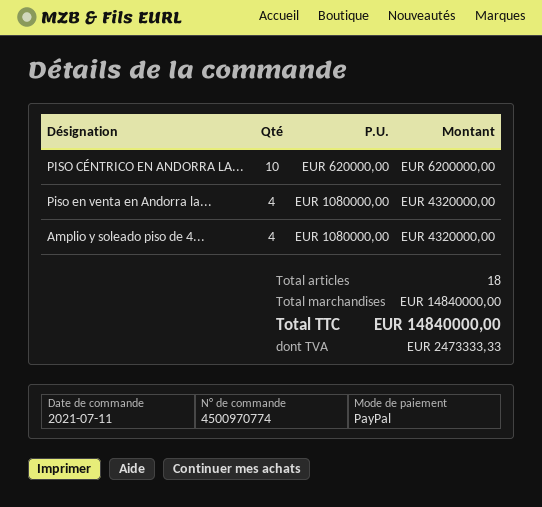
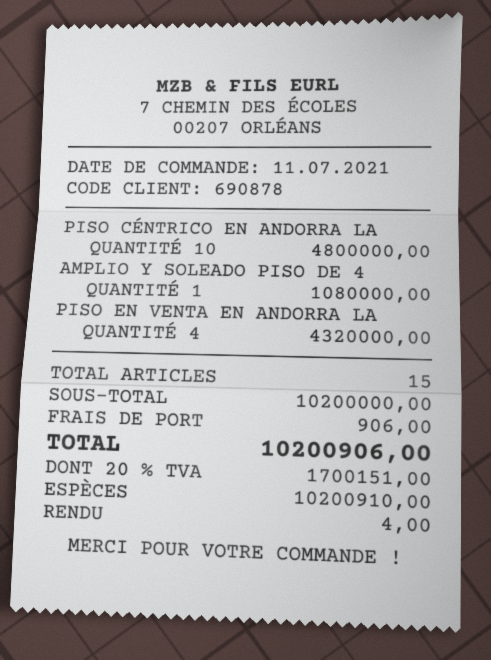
payment method: PayPal -> cash
PISO CÉNTRICO EN ANDORRA LA...: 10 for 6200000.00 -> 10 for 4800000.00
Amplio y soleado piso de 4...: 4 for 4320000.00 -> 1 for 1080000.00
total quantity: 18 -> 15
subtotal: 14840000.00 -> 10200000.00
shipping: none -> 906.00
tax: 2473333.33 -> 1700151.00
total: 14840000.00 -> 10200906.00

